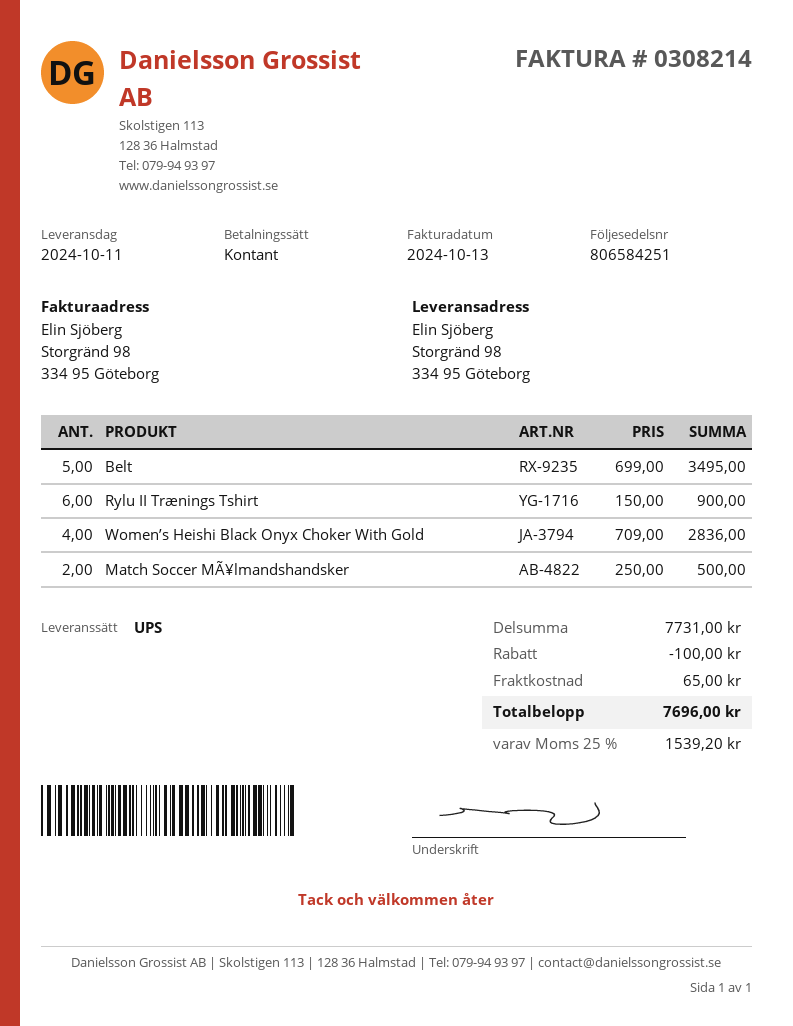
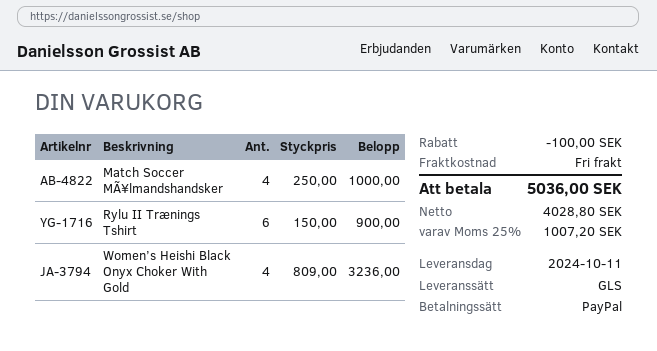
payment method: cash -> PayPal
shipping method: UPS -> GLS
Belt: 5 x 699.00 = 3495.00 -> none
Women’s Heishi Black Onyx Choker With Gold: 4 x 709.00 = 2836.00 -> 4 x 809.00 = 3236.00
Match Soccer MÃ¥lmandshandsker: 2 x 250.00 = 500.00 -> 4 x 250.00 = 1000.00
shipping: 65.00 -> 0.00
tax: 25% = 1539.20 -> 25% = 1007.20
total: 7696.00 -> 5036.00

